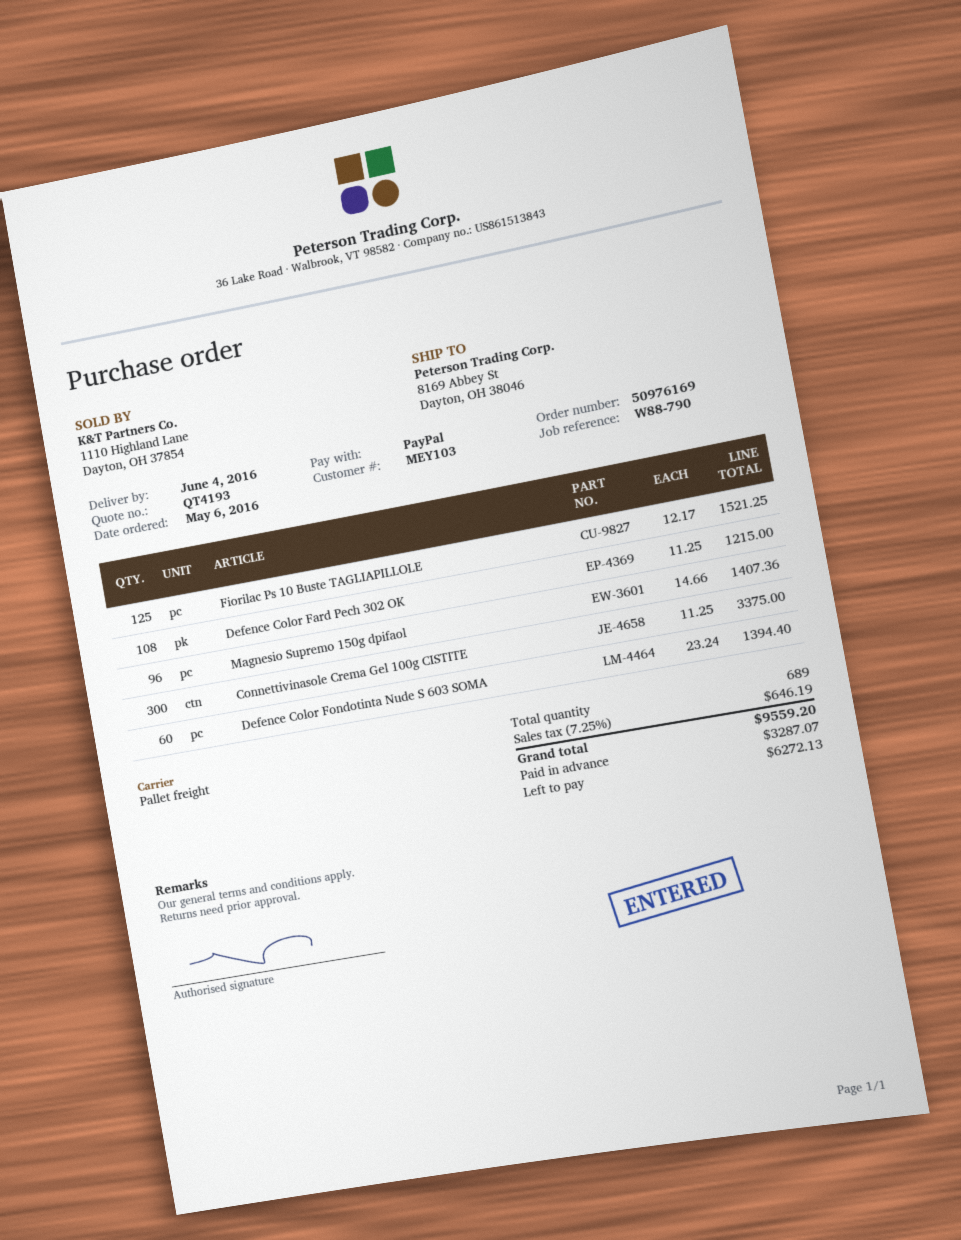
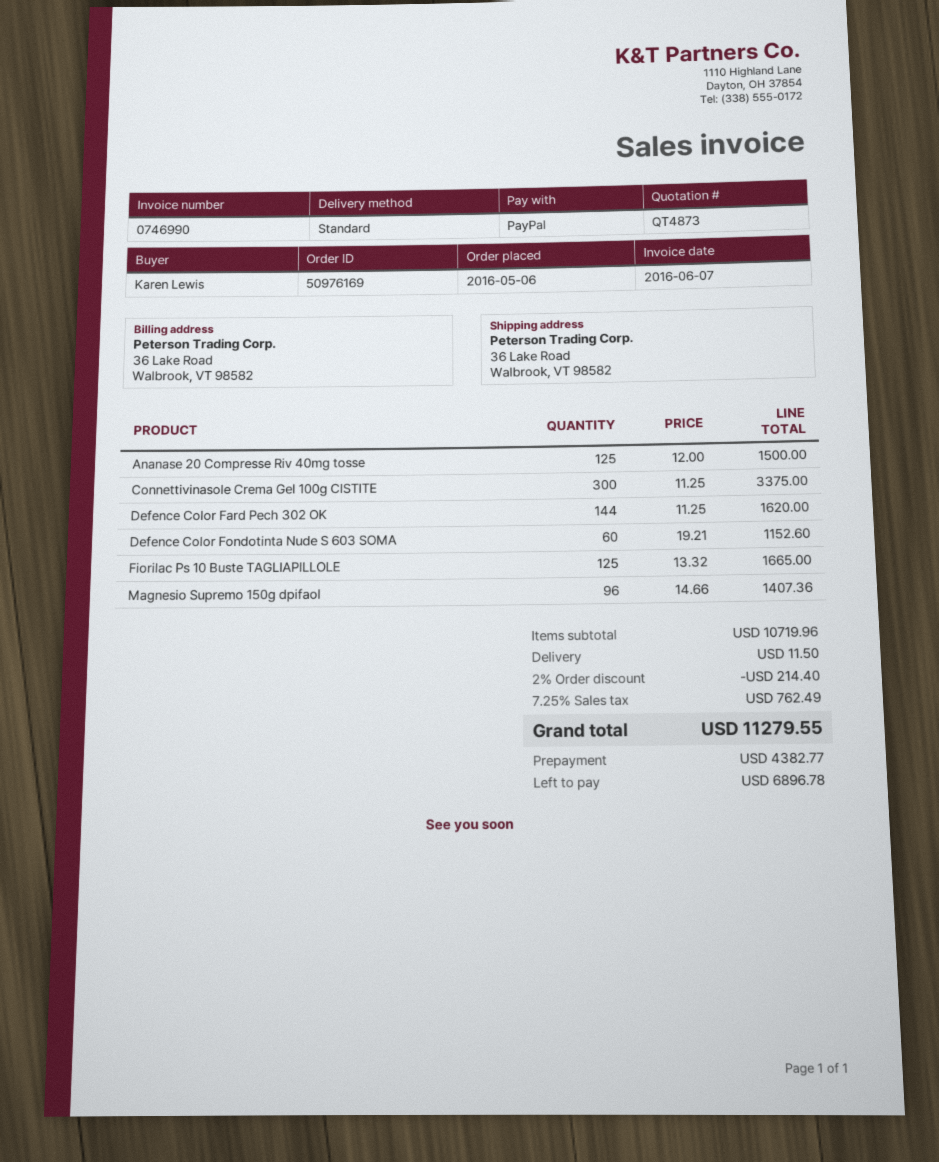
quote number: QT4193 -> QT4873
shipping method: pallet freight -> standard
ship to: 8169 Abbey St, Dayton, OH 38046 -> 36 Lake Road, Walbrook, VT 98582
Fiorilac Ps 10 Buste TAGLIAPILLOLE: 125 x 12.17 = 1521.25 -> 125 x 13.32 = 1665.00
Defence Color Fard Pech 302 OK: 108 x 11.25 = 1215.00 -> 144 x 11.25 = 1620.00
Defence Color Fondotinta Nude S 603 SOMA: 60 x 23.24 = 1394.40 -> 60 x 19.21 = 1152.60
Ananase 20 Compresse Riv 40mg tosse: none -> 125 x 12.00 = 1500.00
discount: none -> 2% = 214.40
shipping: none -> 11.50
tax: 7.25% = 646.19 -> 7.25% = 762.49
total: 9559.20 -> 11279.55
deposit: 3287.07 -> 4382.77
balance: 6272.13 -> 6896.78

